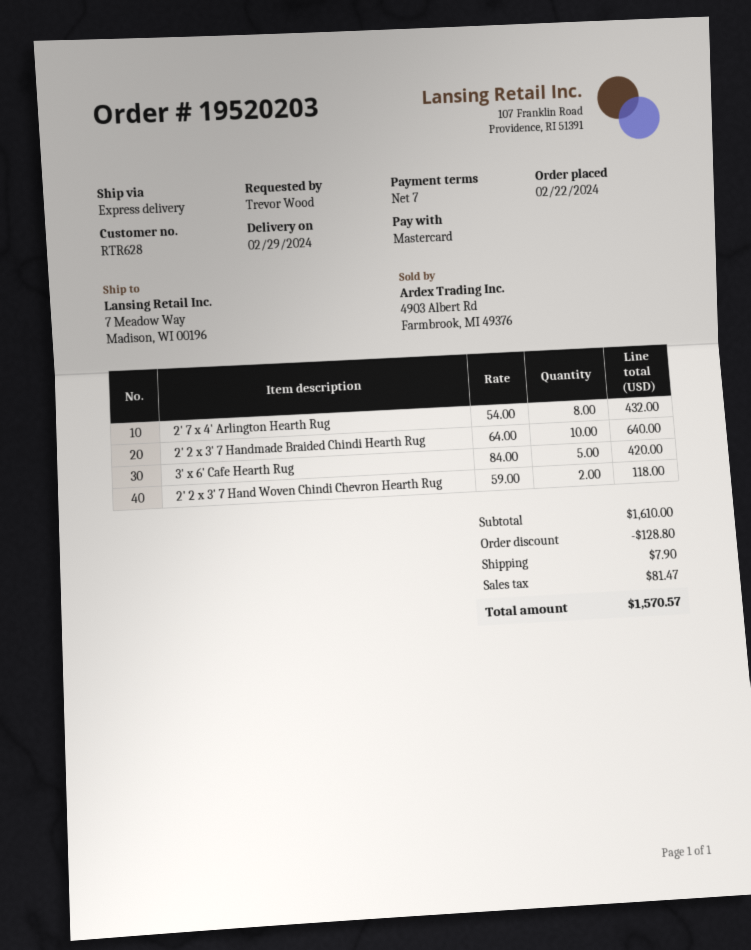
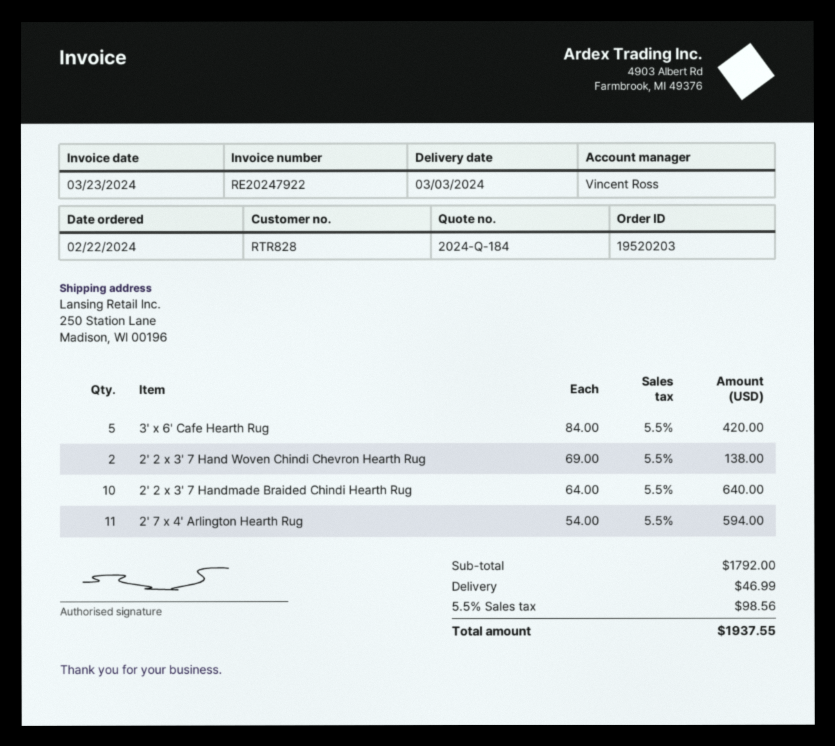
delivery date: 2024-02-29 -> 2024-03-03
customer number: RTR628 -> RTR828
ship to: 7 Meadow Way, Madison, WI 00196 -> 250 Station Lane, Madison, WI 00196
2' 7 x 4' Arlington Hearth Rug: 8 x 54.00 = 432.00 -> 11 x 54.00 = 594.00
2' 2 x 3' 7 Hand Woven Chindi Chevron Hearth Rug: 2 x 59.00 = 118.00 -> 2 x 69.00 = 138.00
subtotal: 1610.00 -> 1792.00
discount: 128.80 -> none
shipping: 7.90 -> 46.99
tax: 81.47 -> 98.56
total: 1570.57 -> 1937.55

